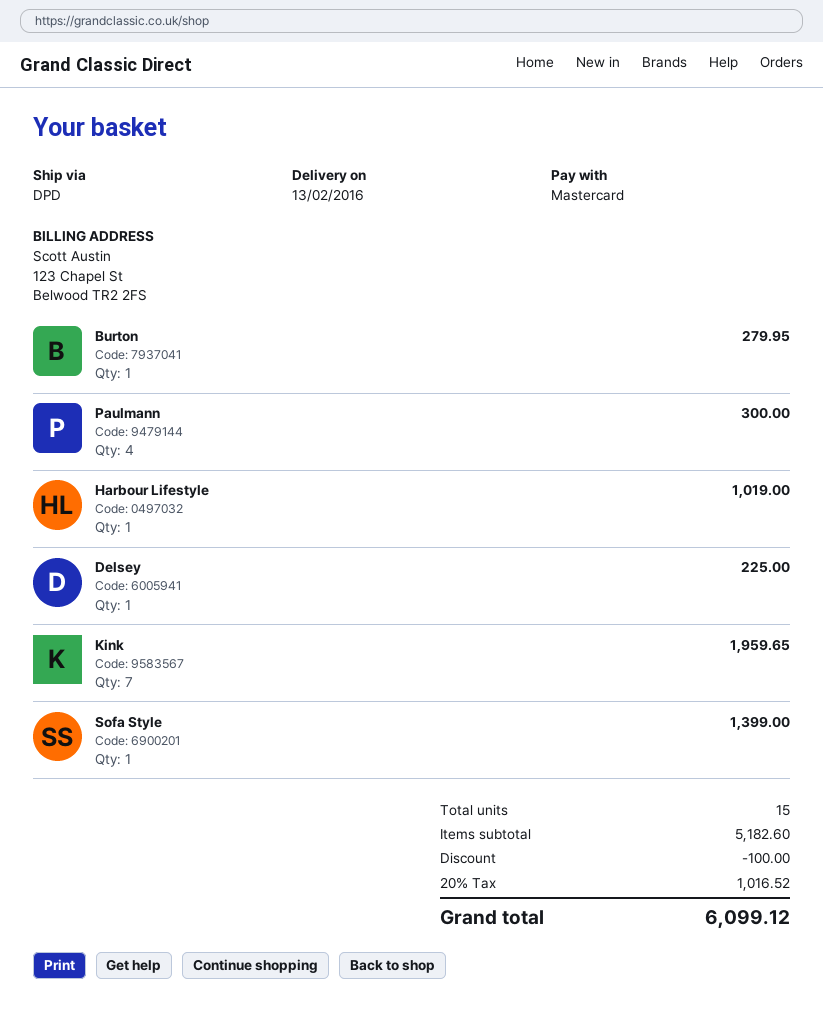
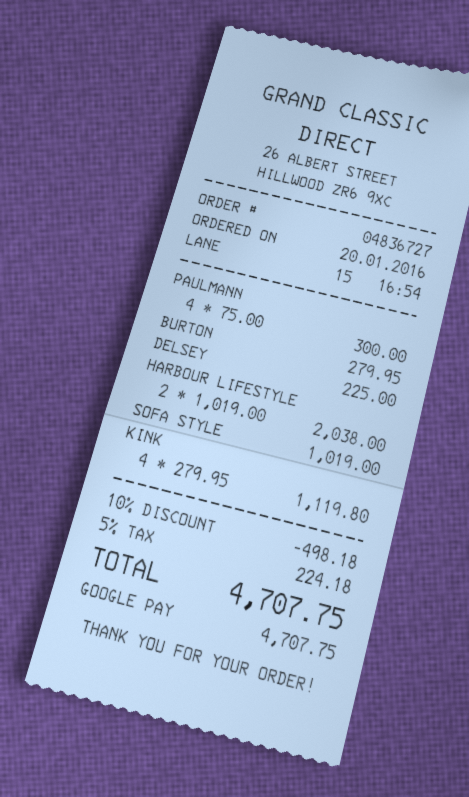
payment method: Mastercard -> Google Pay
Harbour Lifestyle: 1 for 1019.00 -> 2 for 2038.00
Kink: 7 for 1959.65 -> 4 for 1119.80
Sofa Style: 1 for 1399.00 -> 1 for 1019.00
discount: 100.00 -> 498.18
tax: 20% = 1016.52 -> 5% = 224.18
total: 6099.12 -> 4707.75

